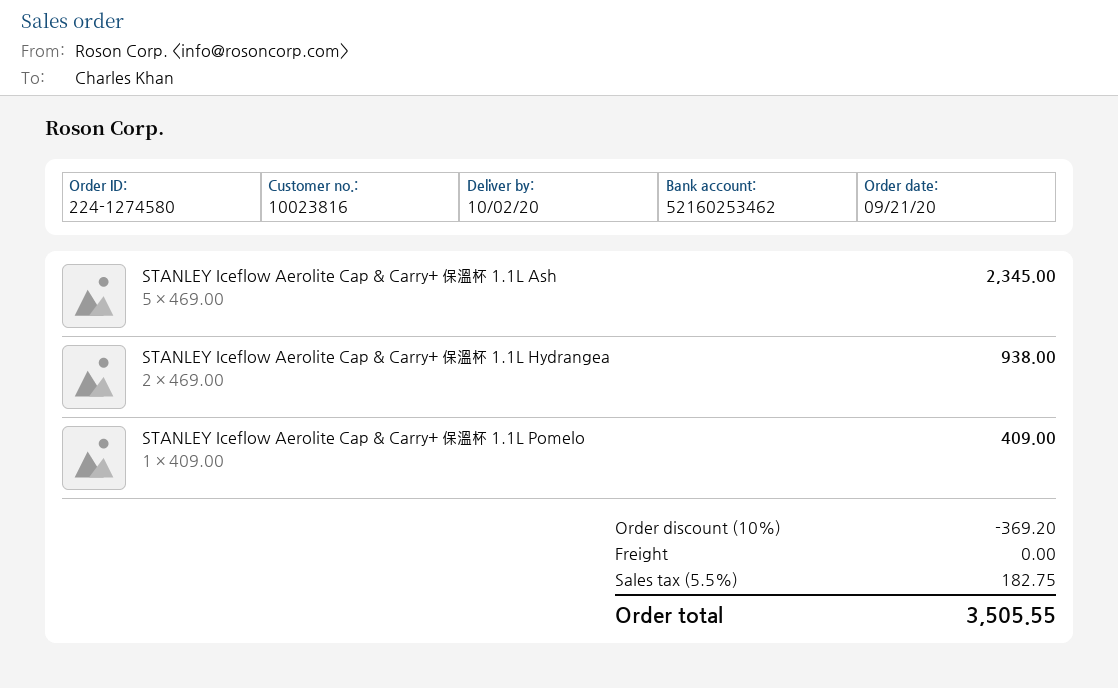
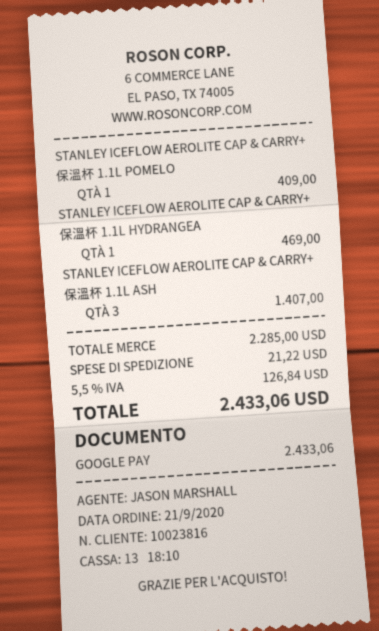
STANLEY Iceflow Aerolite Cap & Carry+ 保溫杯 1.1L Ash: 5 for 2345.00 -> 3 for 1407.00
STANLEY Iceflow Aerolite Cap & Carry+ 保溫杯 1.1L Hydrangea: 2 for 938.00 -> 1 for 469.00
discount: 10% = 369.20 -> none
shipping: 0.00 -> 21.22
tax: 5.5% = 182.75 -> 5.5% = 126.84
total: 3505.55 -> 2433.06

